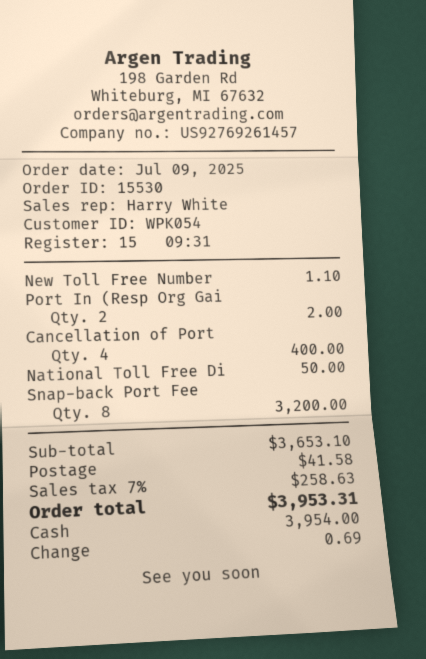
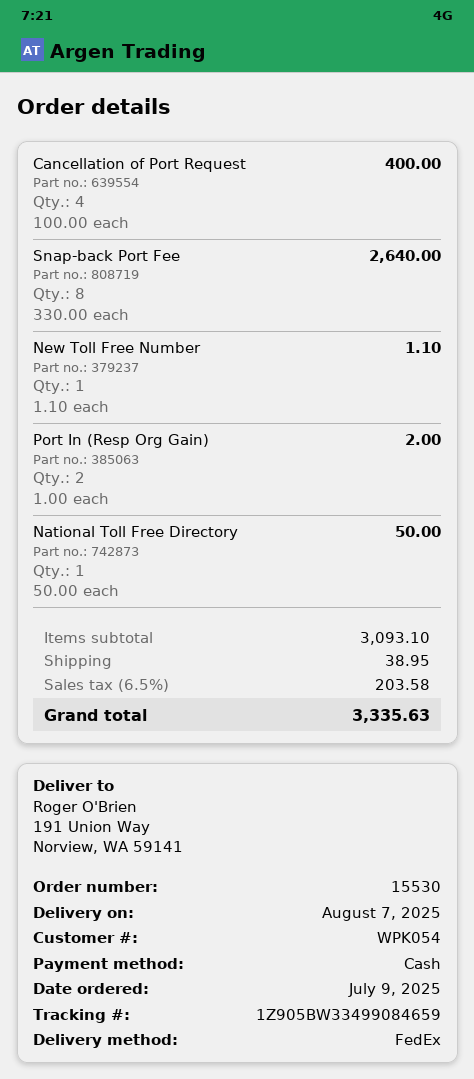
Snap-back Port Fee: 8 for 3200.00 -> 8 for 2640.00
subtotal: 3653.10 -> 3093.10
shipping: 41.58 -> 38.95
tax: 7% = 258.63 -> 6.5% = 203.58
total: 3953.31 -> 3335.63

